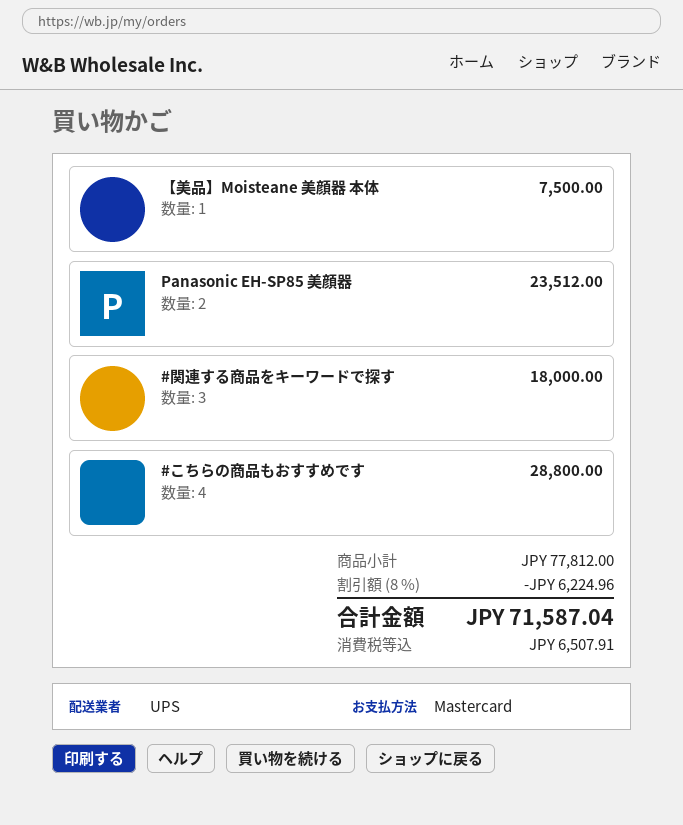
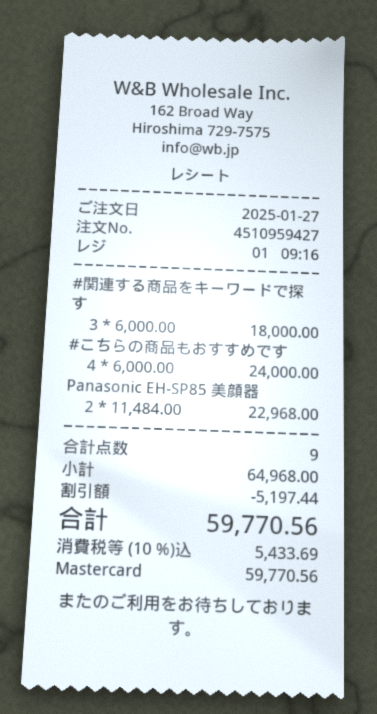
【美品】Moisteane 美顔器 本体: 1 for 7500.00 -> none
Panasonic EH-SP85 美顔器: 2 for 23512.00 -> 2 for 22968.00
#こちらの商品もおすすめです: 4 for 28800.00 -> 4 for 24000.00
subtotal: 77812.00 -> 64968.00
discount: 6224.96 -> 5197.44
tax: 6507.91 -> 5433.69
total: 71587.04 -> 59770.56

